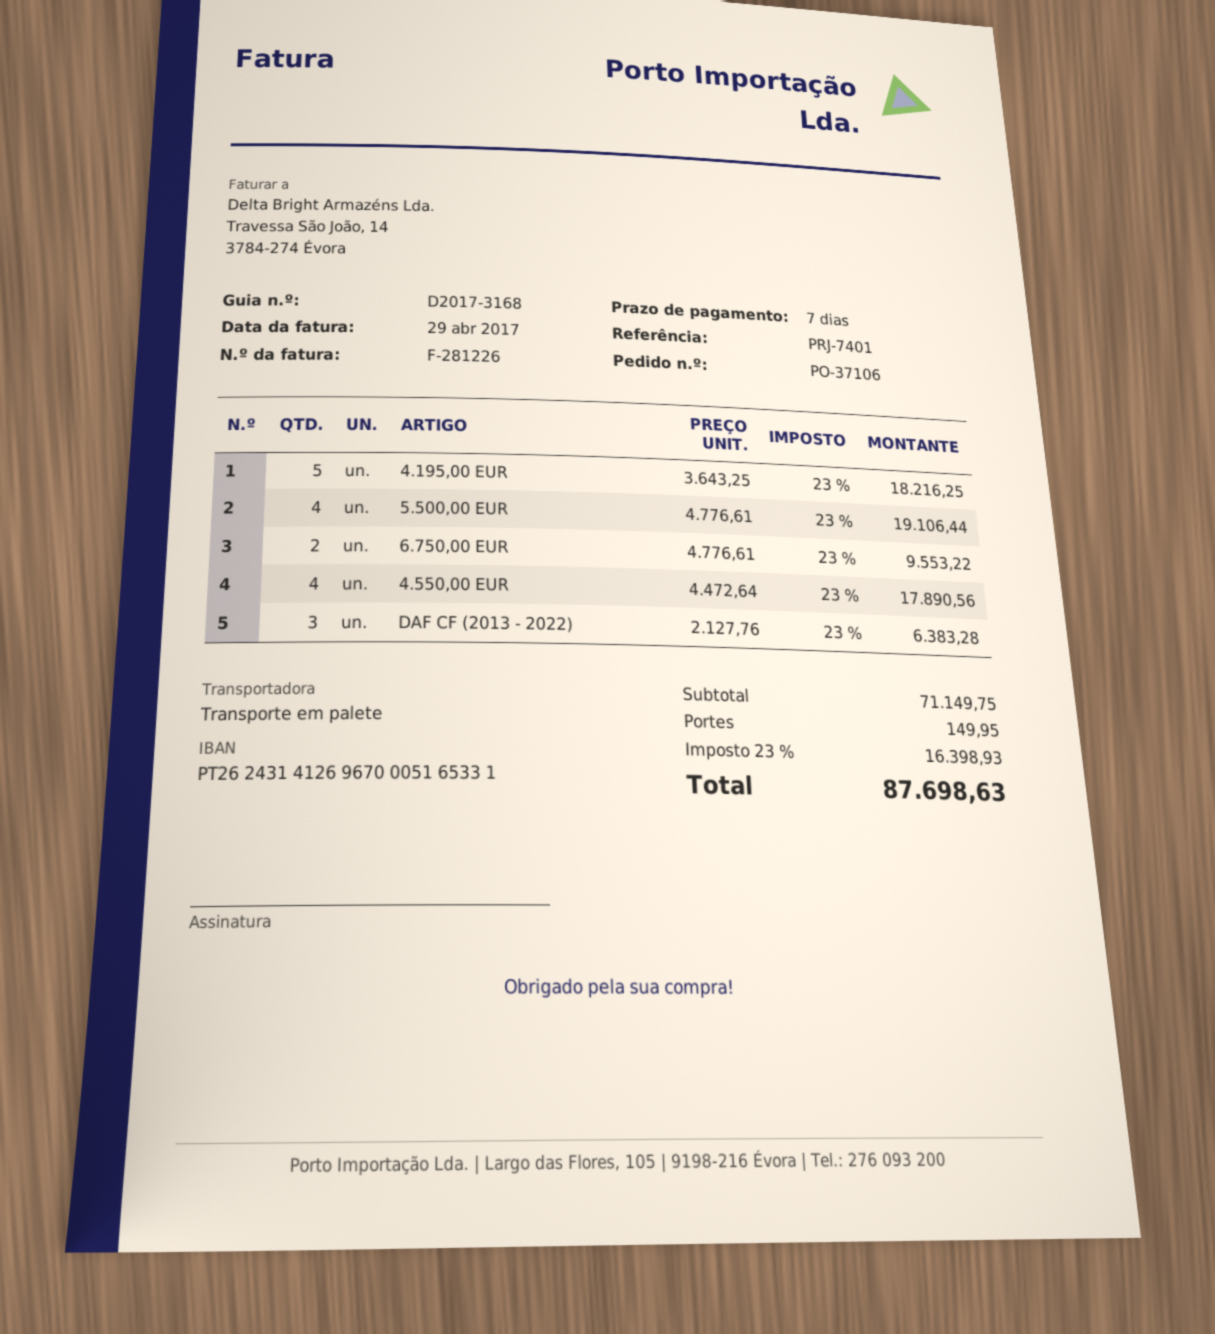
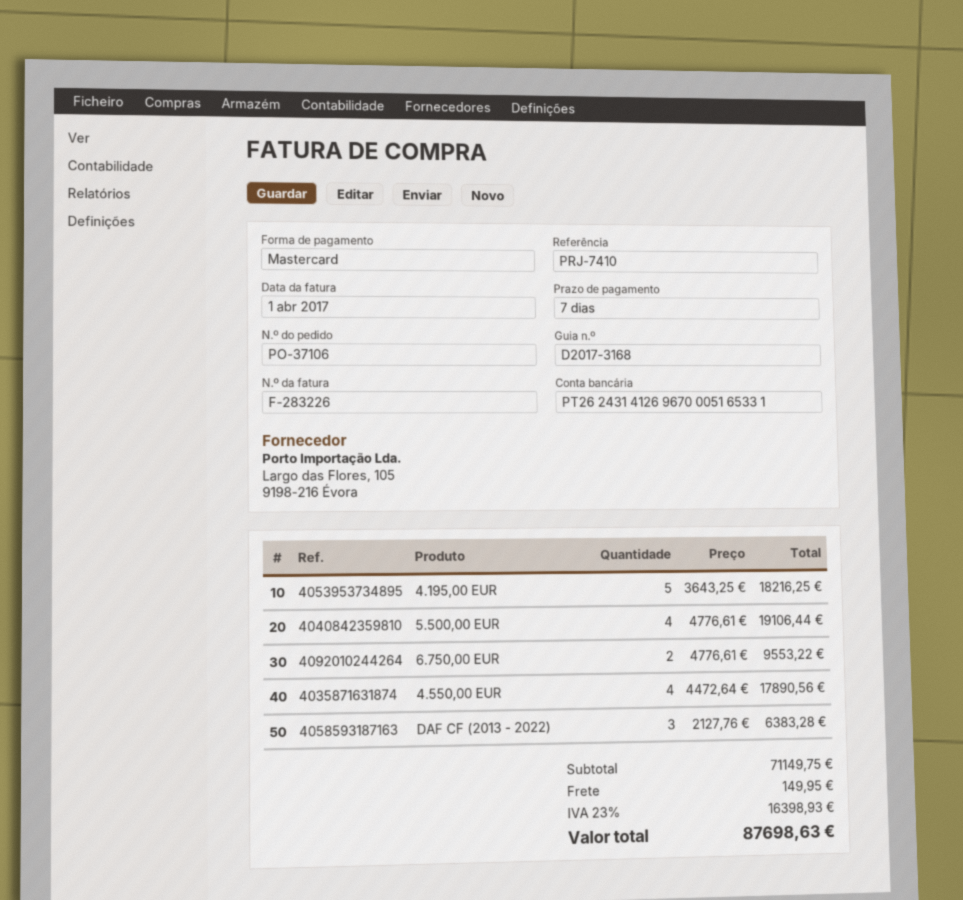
invoice number: F-281226 -> F-283226
invoice date: 2017-04-29 -> 2017-04-01
reference: PRJ-7401 -> PRJ-7410

